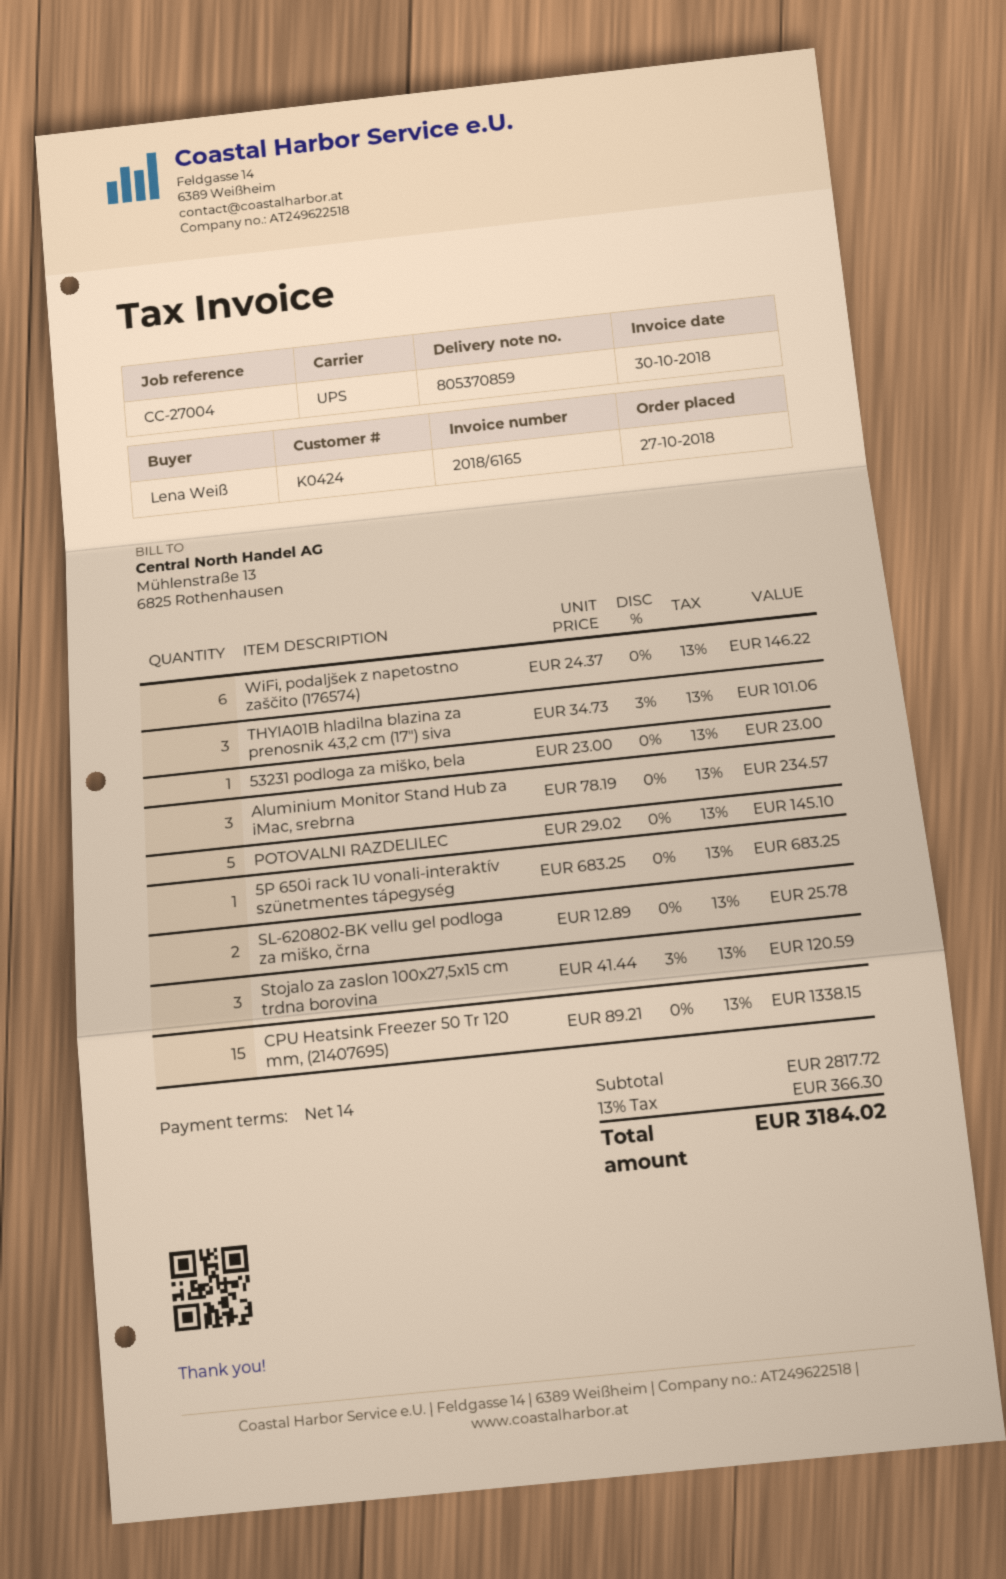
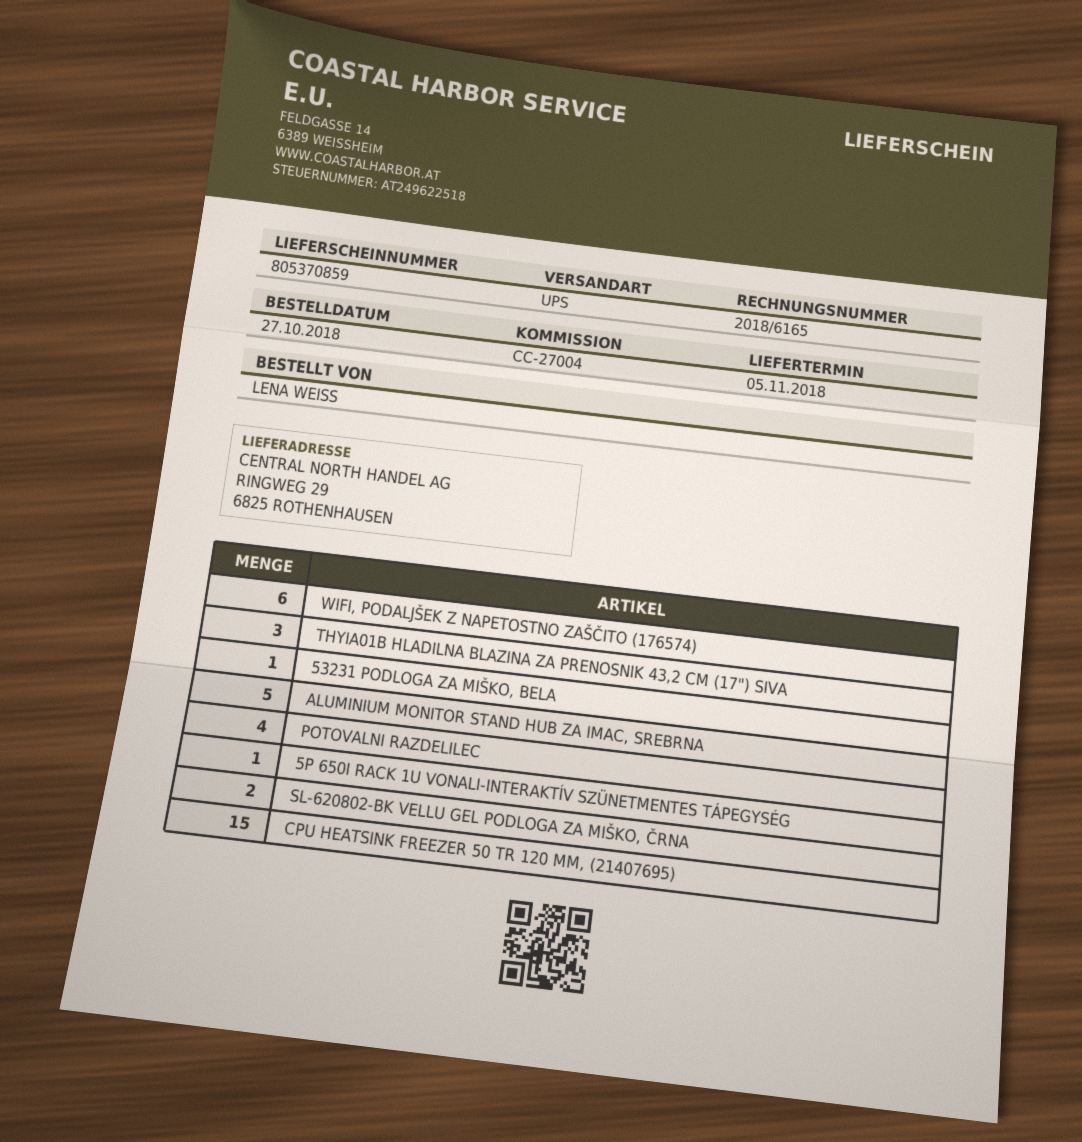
Aluminium Monitor Stand Hub za iMac, srebrna: 3 -> 5
POTOVALNI RAZDELILEC: 5 -> 4
Stojalo za zaslon 100x27,5x15 cm trdna borovina: 3 -> none

